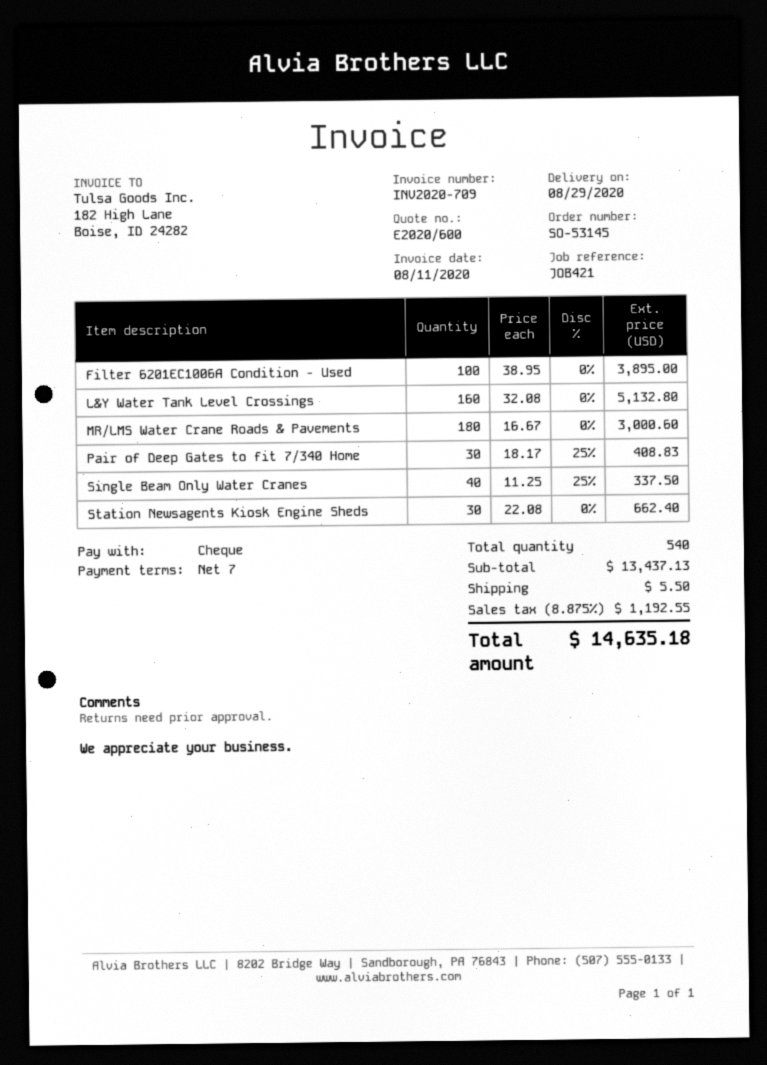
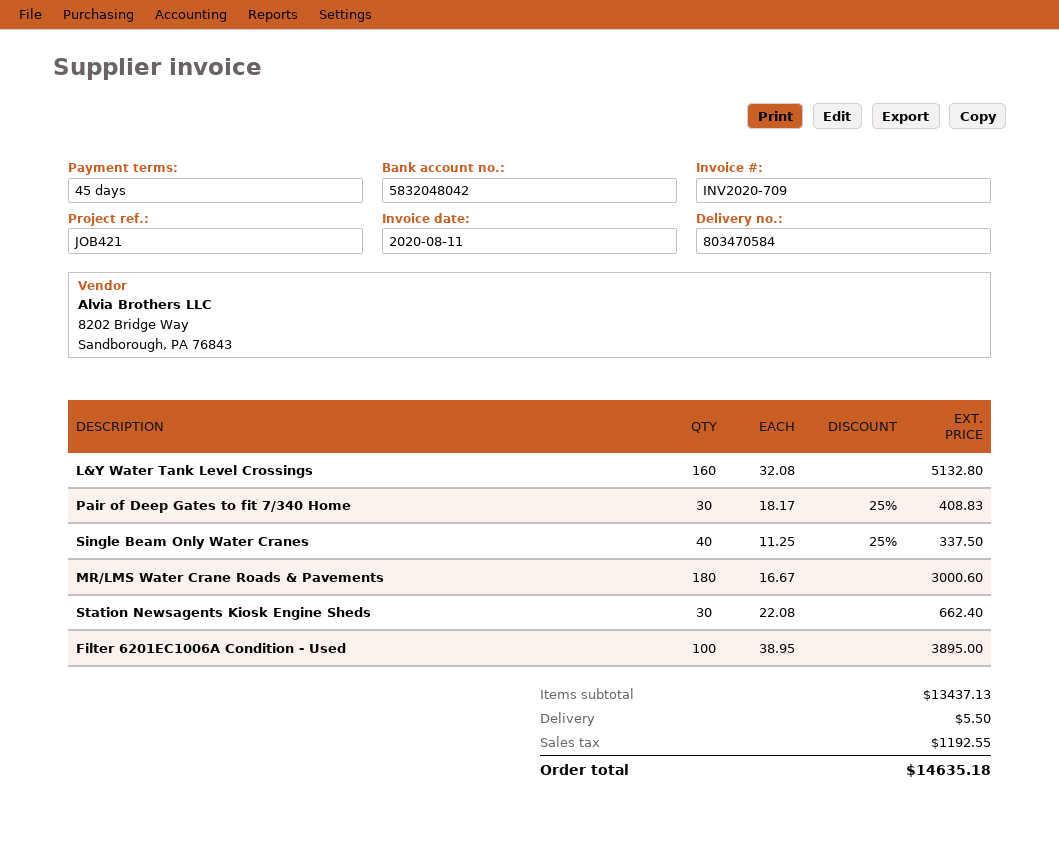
payment terms: 7 days -> 45 days

